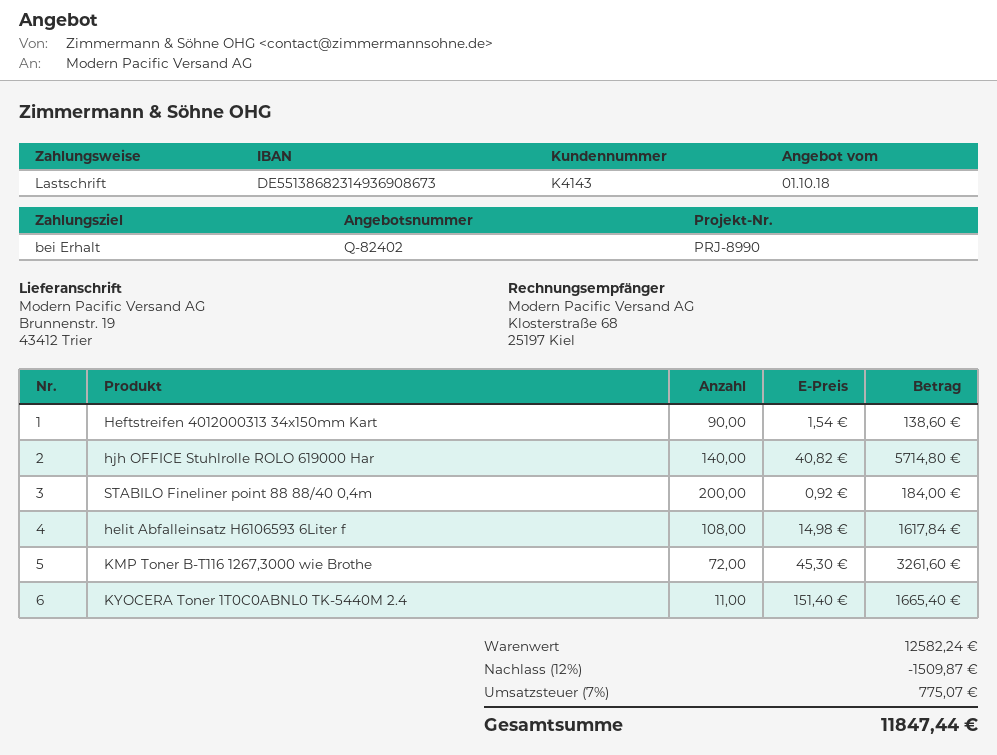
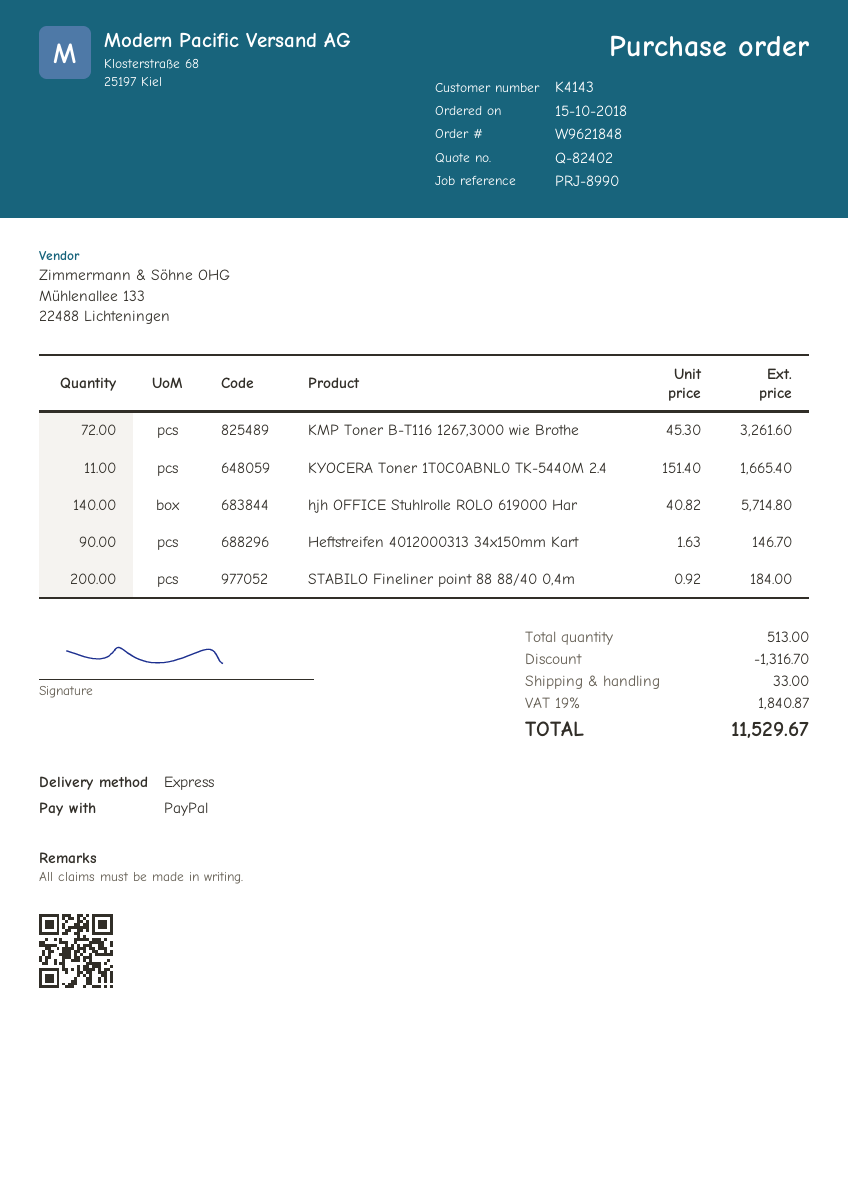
payment method: direct debit -> PayPal
Heftstreifen 4012000313 34x150mm Kart: 90 x 1.54 = 138.60 -> 90 x 1.63 = 146.70
helit Abfalleinsatz H6106593 6Liter f: 108 x 14.98 = 1617.84 -> none
discount: 1509.87 -> 1316.70
shipping: none -> 33.00
tax: 7% = 775.07 -> 19% = 1840.87
total: 11847.44 -> 11529.67

